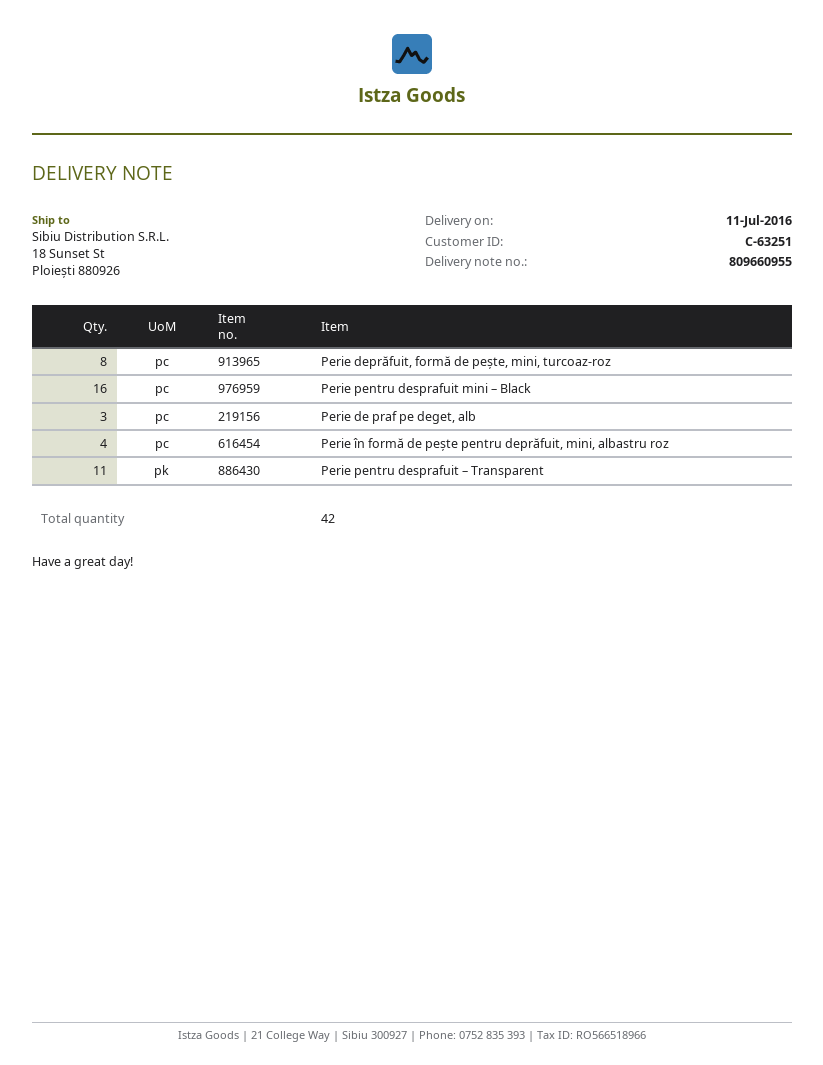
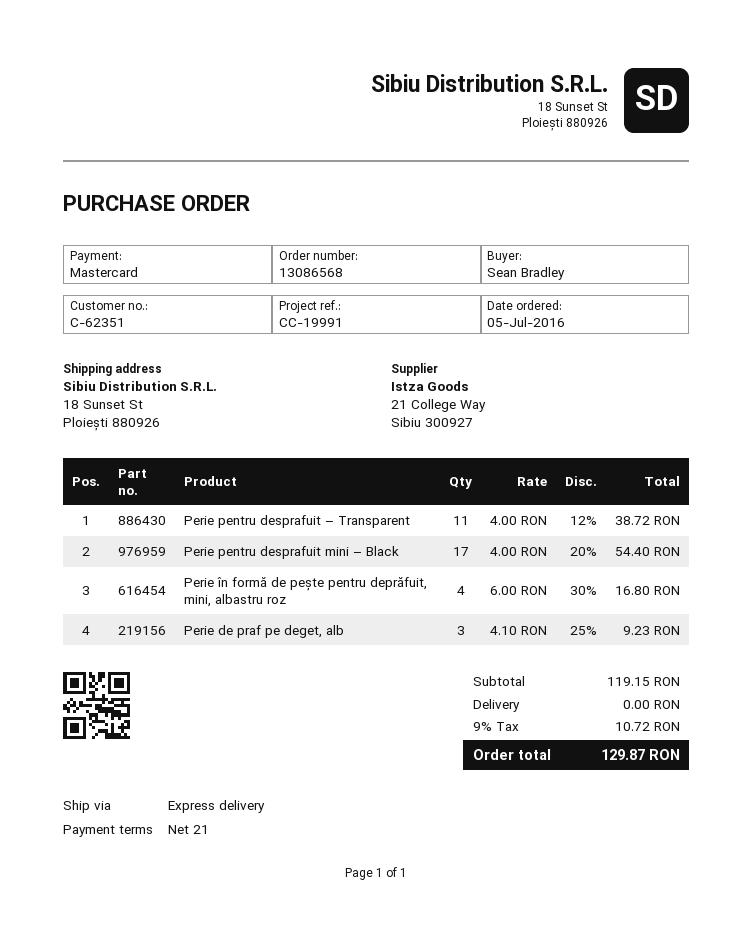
customer number: C-63251 -> C-62351
Perie deprăfuit, formă de pește, mini, turcoaz-roz: 8 -> none
Perie pentru desprafuit mini – Black: 16 -> 17

